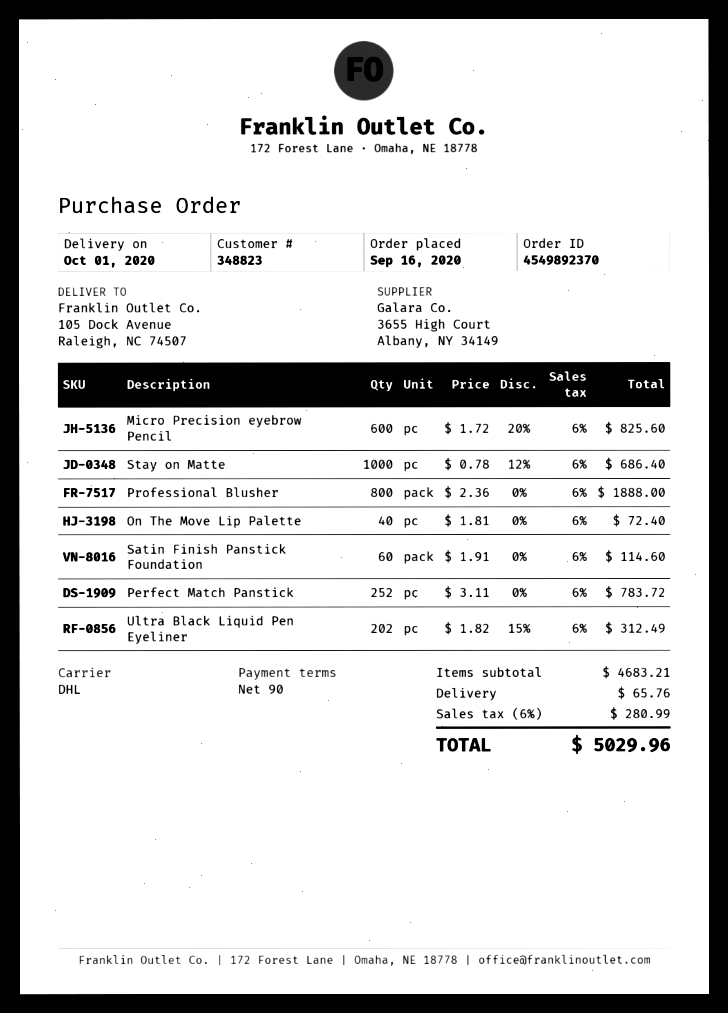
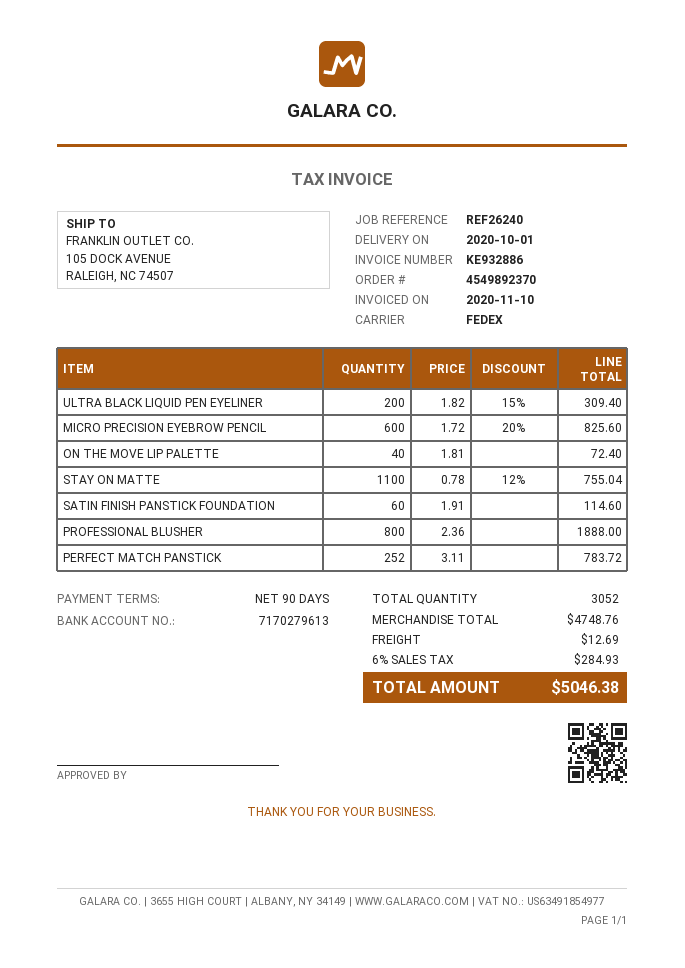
shipping method: DHL -> FedEx
Stay on Matte: 1000 x 0.78 - 12% = 686.40 -> 1100 x 0.78 - 12% = 755.04
Ultra Black Liquid Pen Eyeliner: 202 x 1.82 - 15% = 312.49 -> 200 x 1.82 - 15% = 309.40
subtotal: 4683.21 -> 4748.76
shipping: 65.76 -> 12.69
tax: 6% = 280.99 -> 6% = 284.93
total: 5029.96 -> 5046.38

